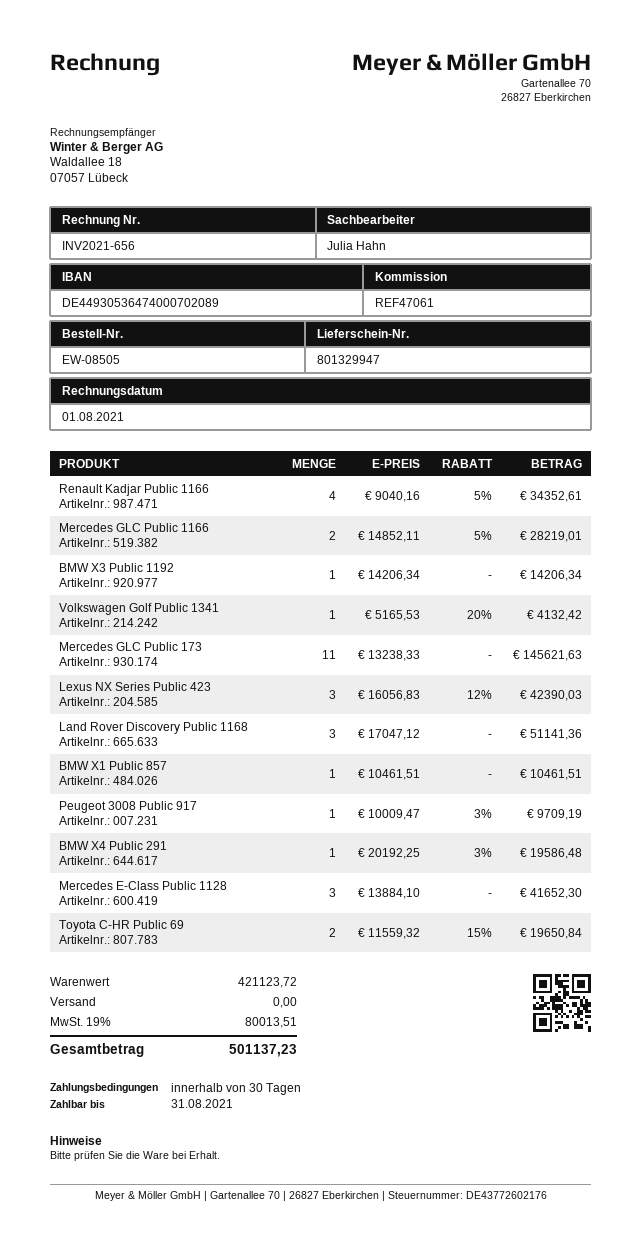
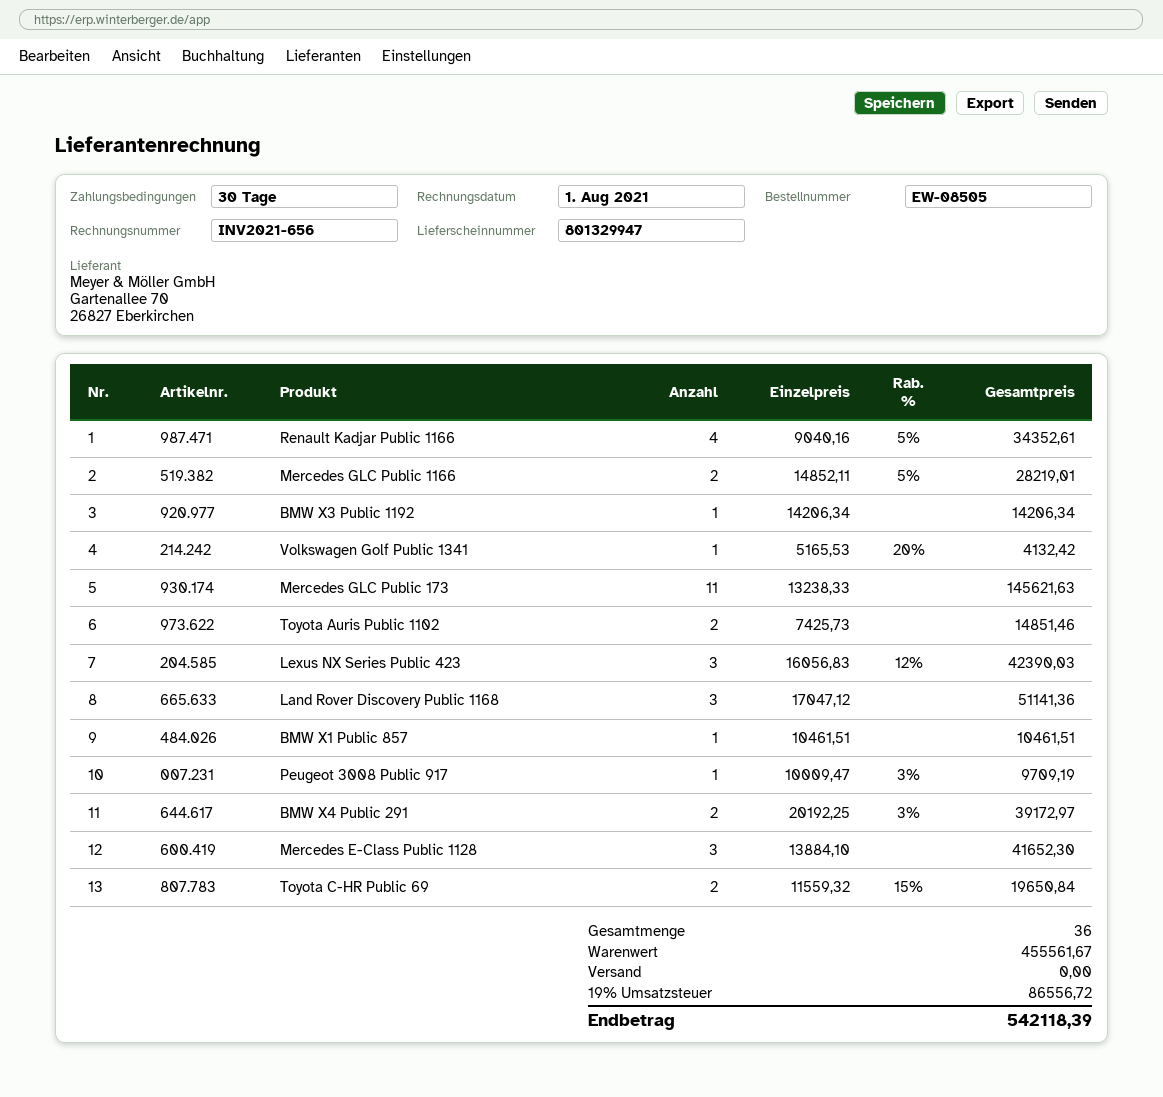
BMW X4 Public 291: 1 x 20192.25 - 3% = 19586.48 -> 2 x 20192.25 - 3% = 39172.97
Toyota Auris Public 1102: none -> 2 x 7425.73 = 14851.46
subtotal: 421123.72 -> 455561.67
tax: 19% = 80013.51 -> 19% = 86556.72
total: 501137.23 -> 542118.39

